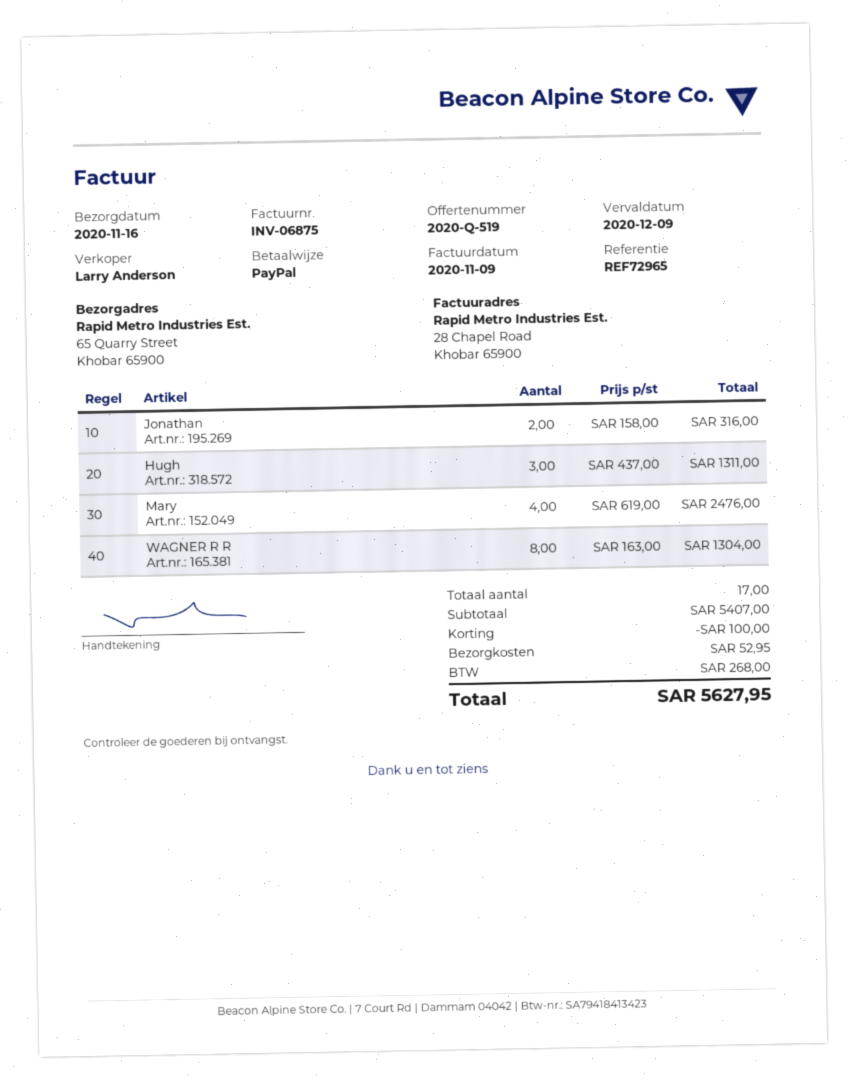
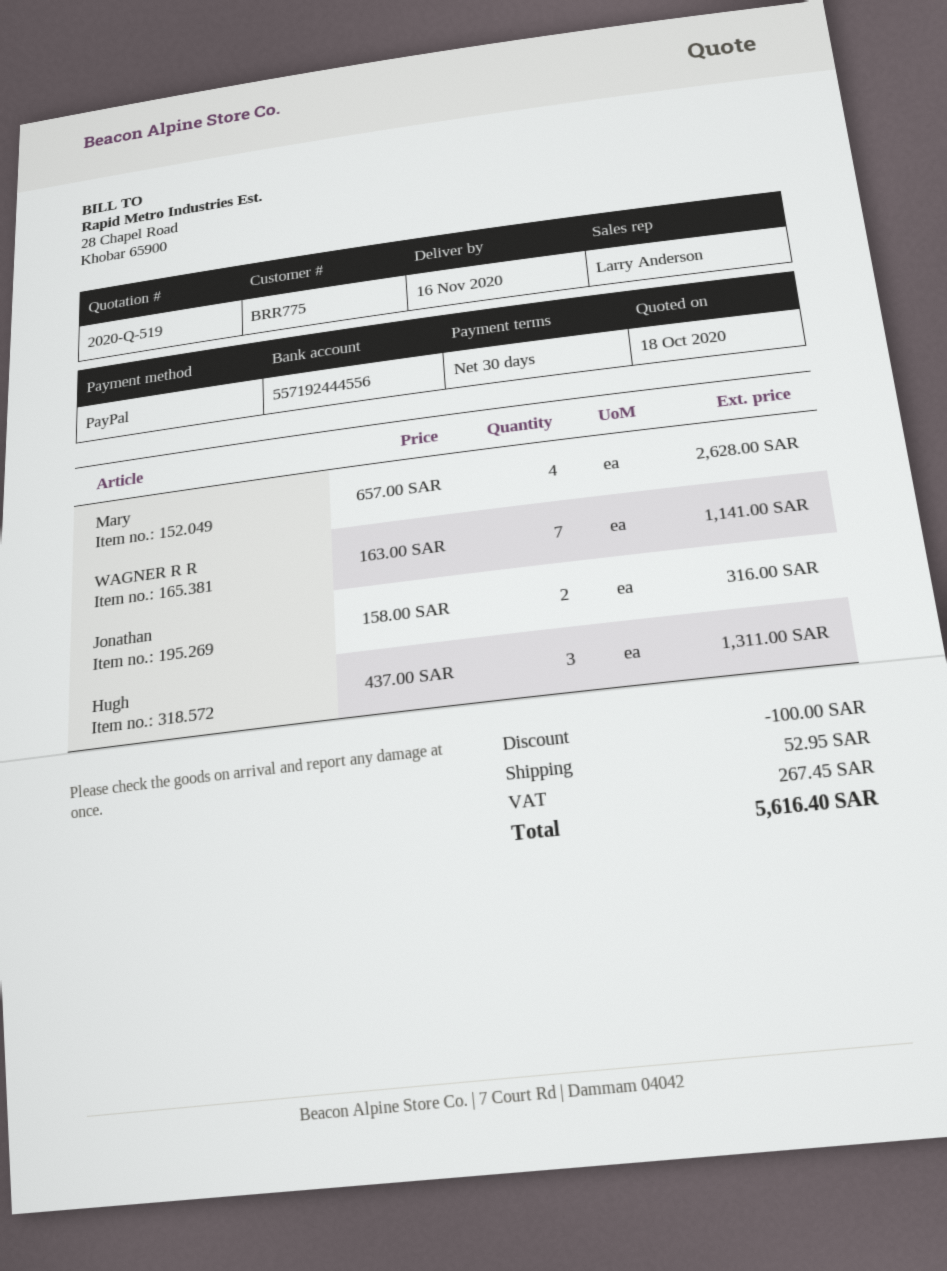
Mary: 4 x 619.00 = 2476.00 -> 4 x 657.00 = 2628.00
WAGNER R R: 8 x 163.00 = 1304.00 -> 7 x 163.00 = 1141.00
tax: 268.00 -> 267.45
total: 5627.95 -> 5616.40

